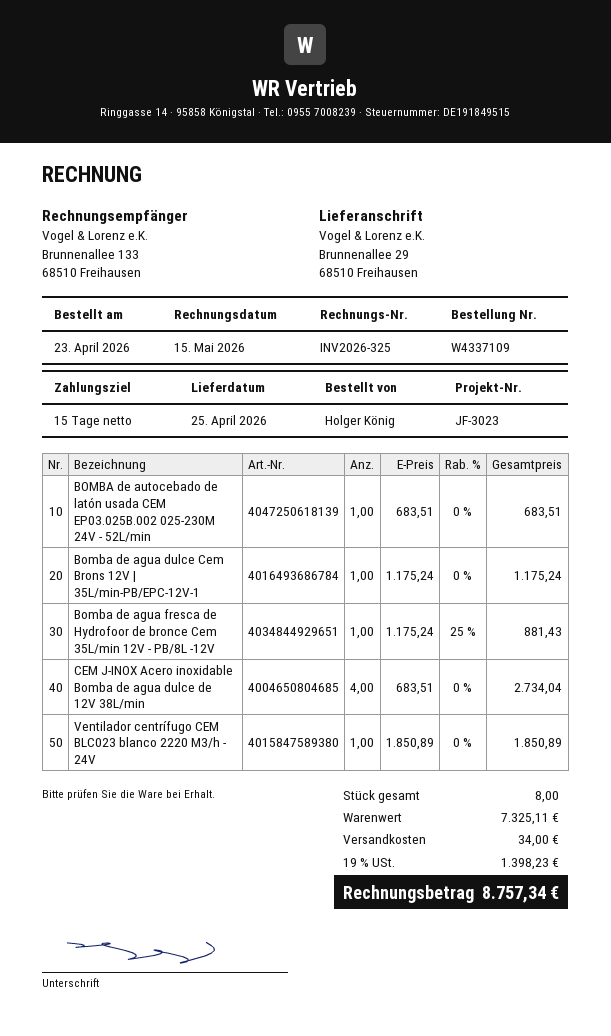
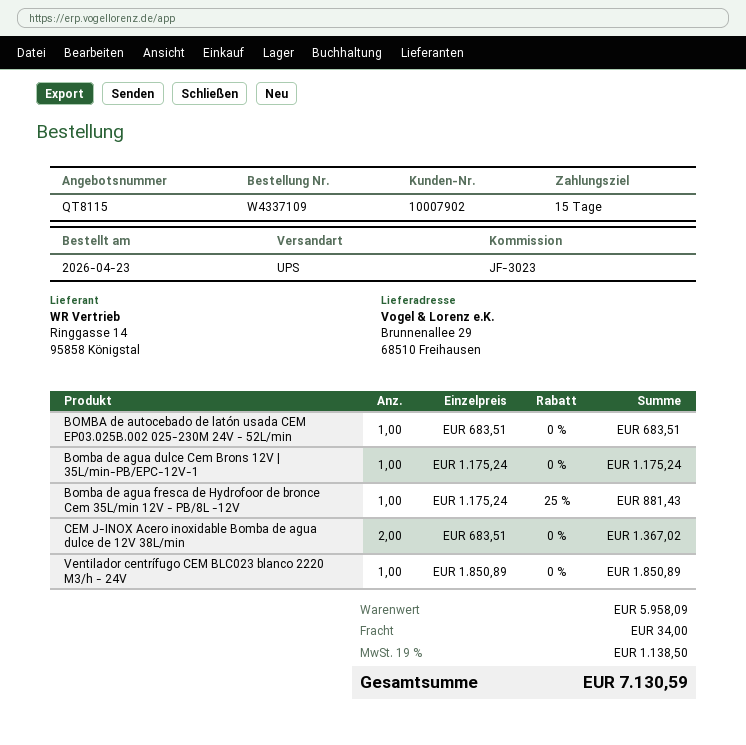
CEM J-INOX Acero inoxidable Bomba de agua dulce de 12V 38L/min: 4 x 683.51 = 2734.04 -> 2 x 683.51 = 1367.02
subtotal: 7325.11 -> 5958.09
tax: 19% = 1398.23 -> 19% = 1138.50
total: 8757.34 -> 7130.59

